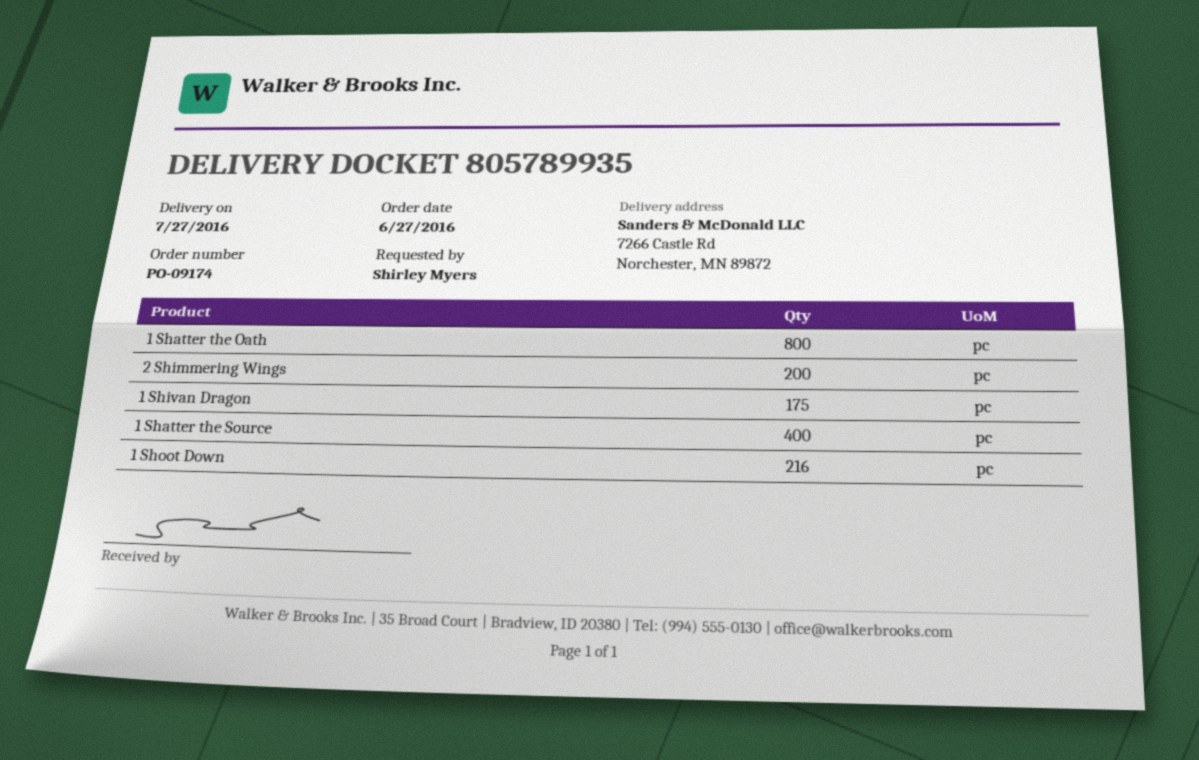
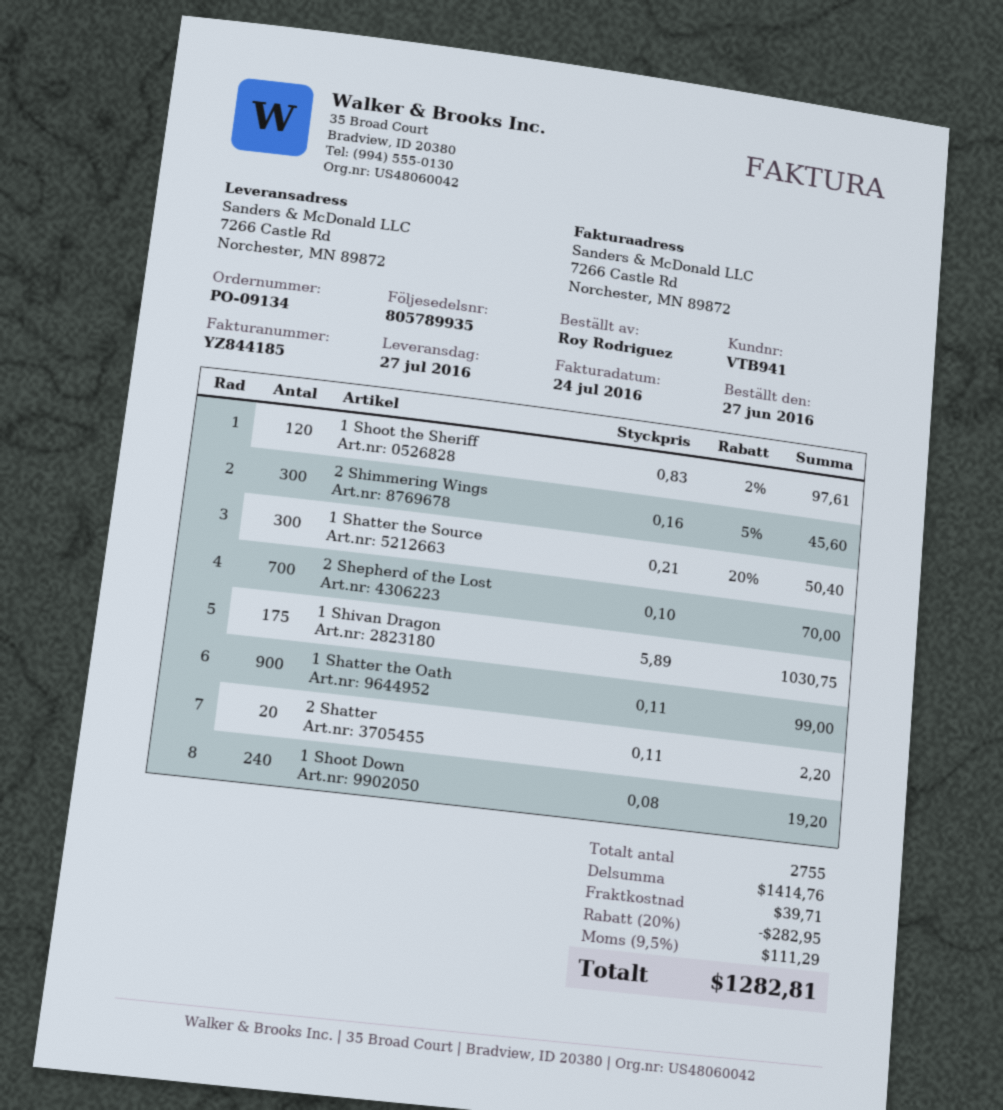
order number: PO-09174 -> PO-09134
ordered by: Shirley Myers -> Roy Rodriguez
1 Shatter the Oath: 800 -> 900
2 Shimmering Wings: 200 -> 300
1 Shatter the Source: 400 -> 300
1 Shoot Down: 216 -> 240
1 Shoot the Sheriff: none -> 120
2 Shepherd of the Lost: none -> 700
2 Shatter: none -> 20

